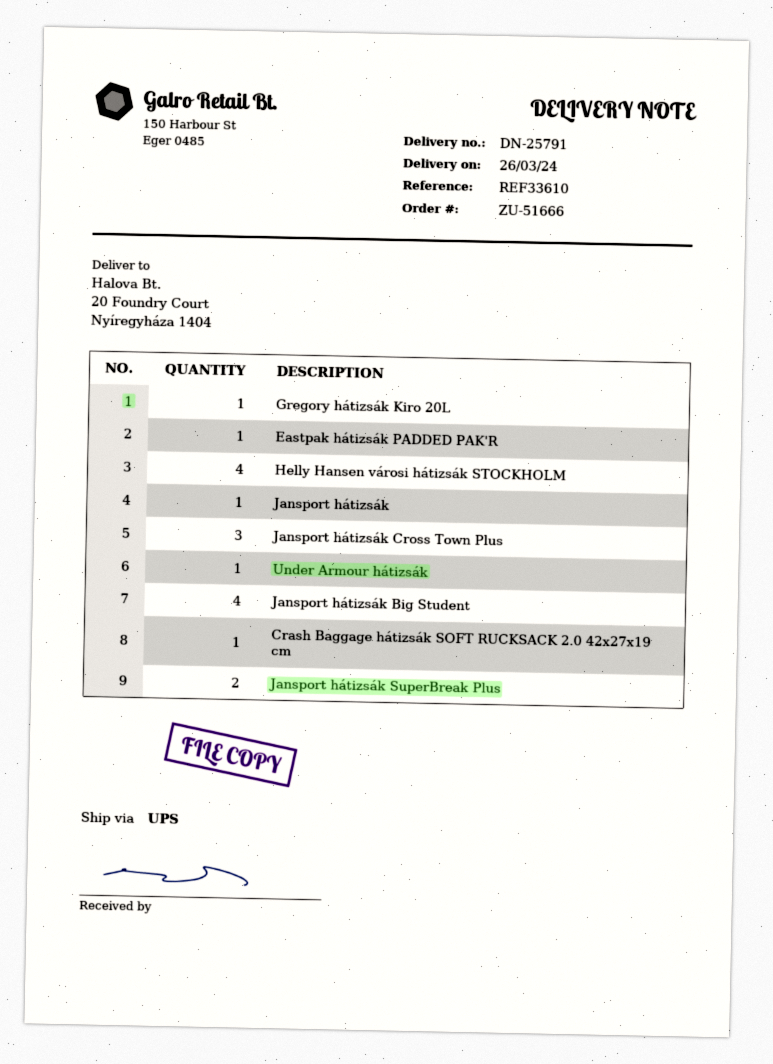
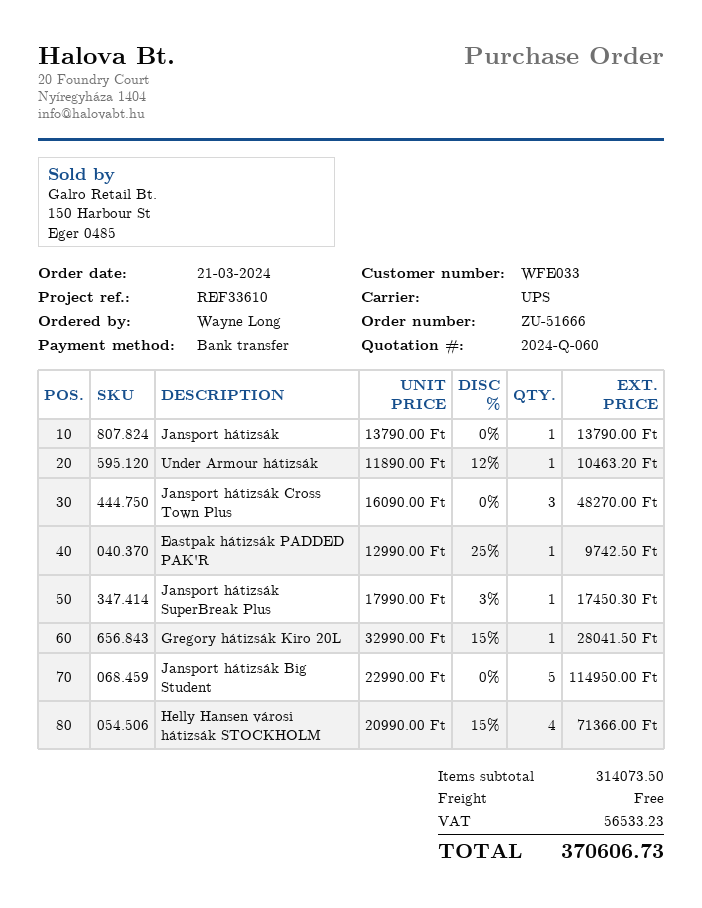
Jansport hátizsák Big Student: 4 -> 5
Crash Baggage hátizsák SOFT RUCKSACK 2.0 42x27x19 cm: 1 -> none
Jansport hátizsák SuperBreak Plus: 2 -> 1

